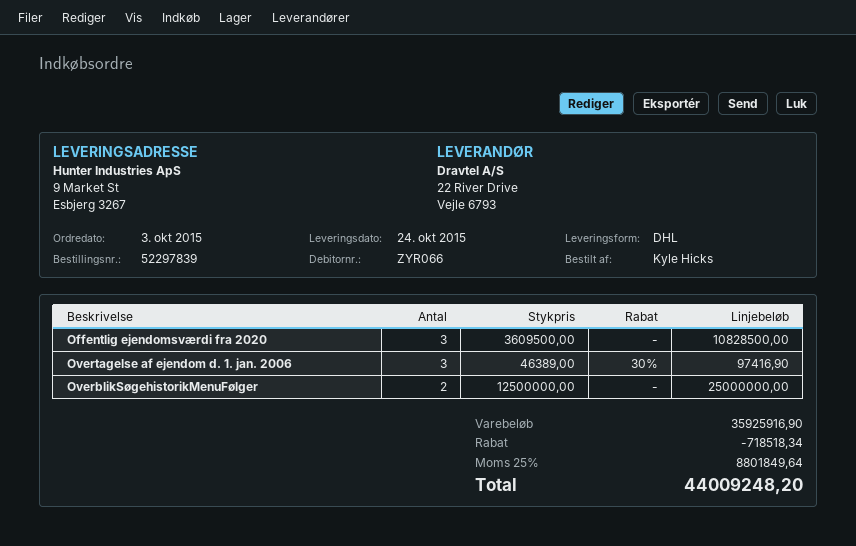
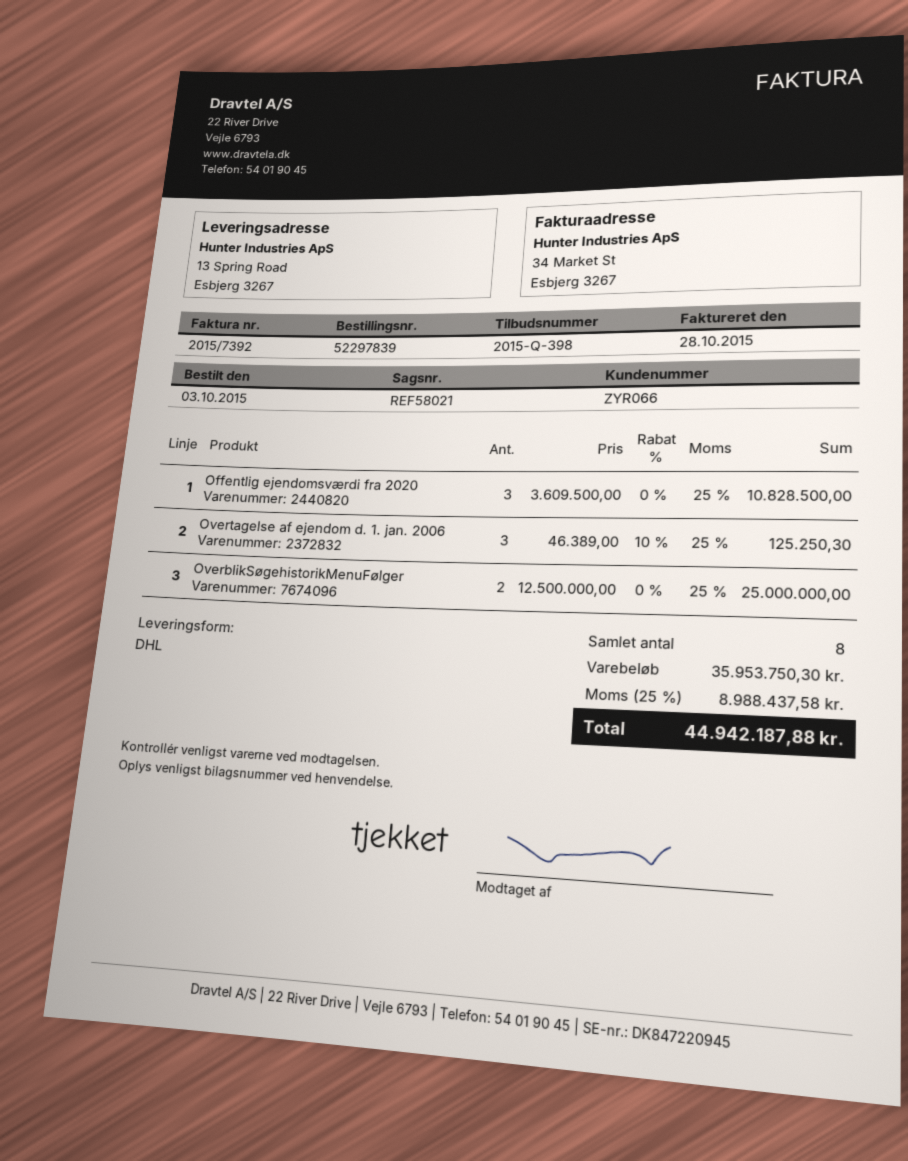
ship to: 9 Market St, Esbjerg 3267 -> 13 Spring Road, Esbjerg 3267
Overtagelse af ejendom d. 1. jan. 2006: 3 x 46389.00 - 30% = 97416.90 -> 3 x 46389.00 - 10% = 125250.30
subtotal: 35925916.90 -> 35953750.30
discount: 718518.34 -> none
tax: 25% = 8801849.64 -> 25% = 8988437.58
total: 44009248.20 -> 44942187.88

